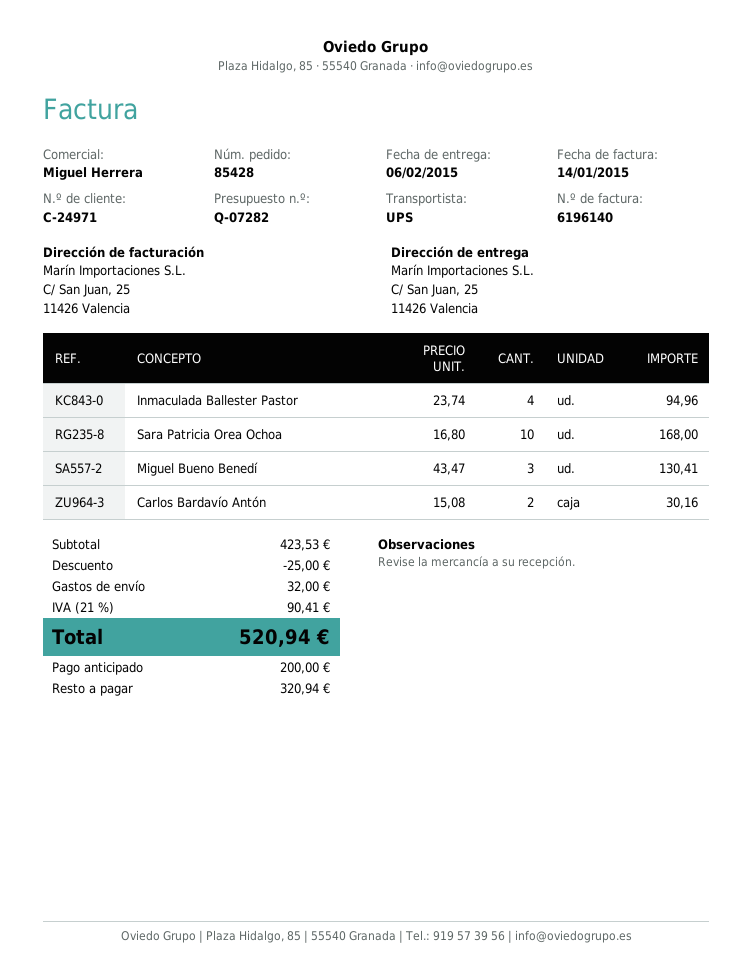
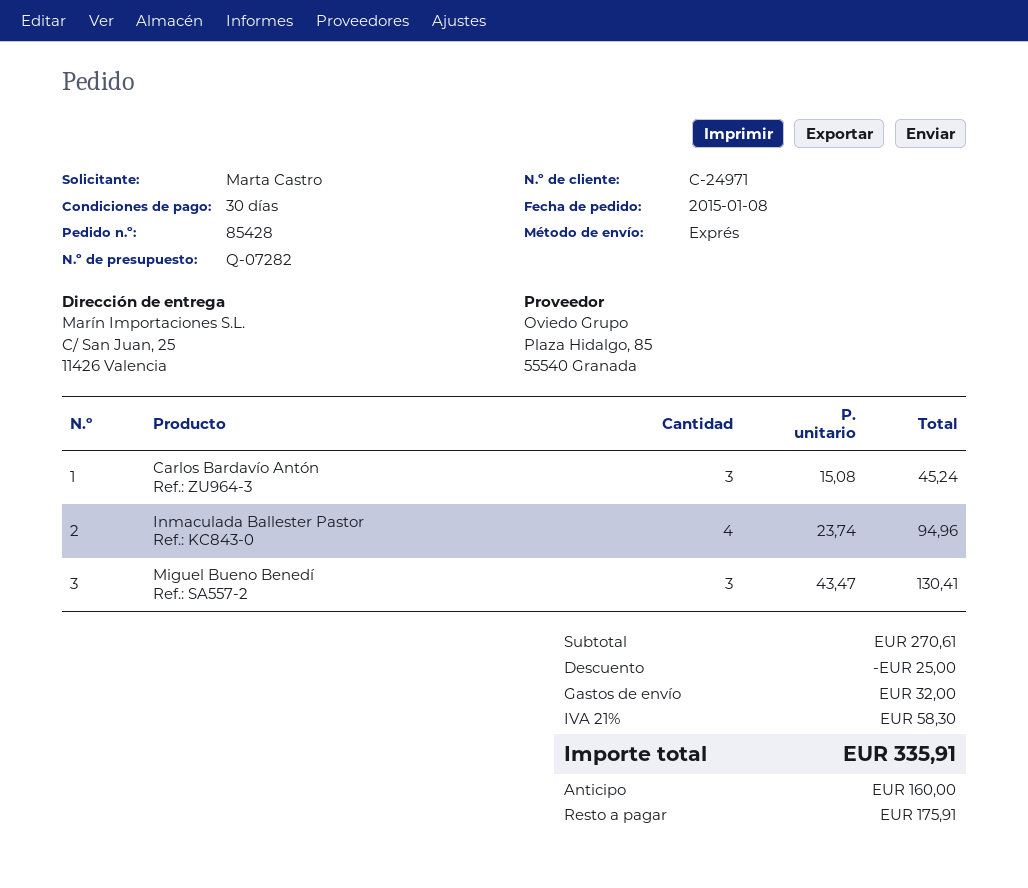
shipping method: UPS -> express
Sara Patricia Orea Ochoa: 10 x 16.80 = 168.00 -> none
Carlos Bardavío Antón: 2 x 15.08 = 30.16 -> 3 x 15.08 = 45.24
subtotal: 423.53 -> 270.61
tax: 21% = 90.41 -> 21% = 58.30
total: 520.94 -> 335.91
deposit: 200.00 -> 160.00
balance: 320.94 -> 175.91

